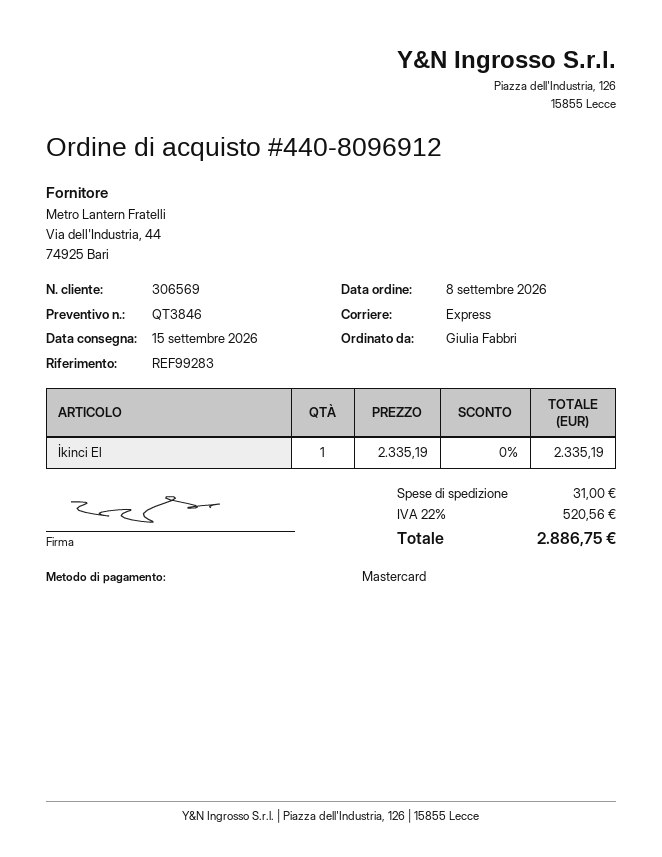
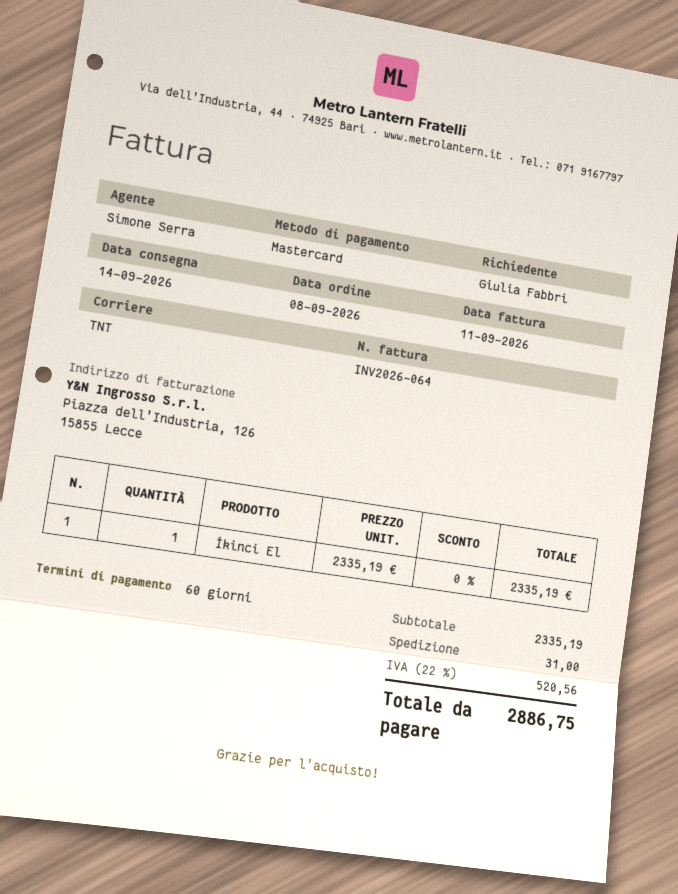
delivery date: 2026-09-15 -> 2026-09-14
shipping method: express -> TNT

